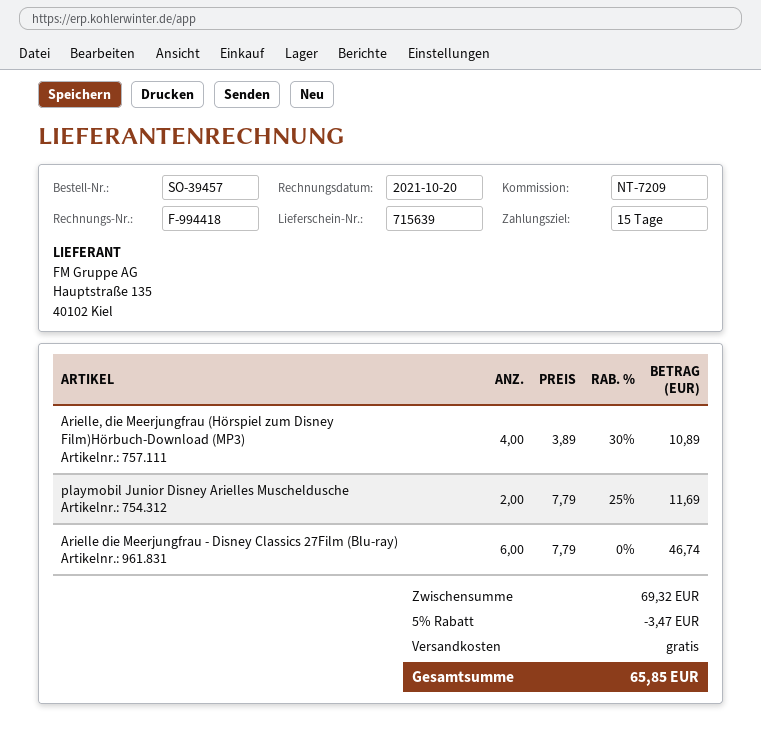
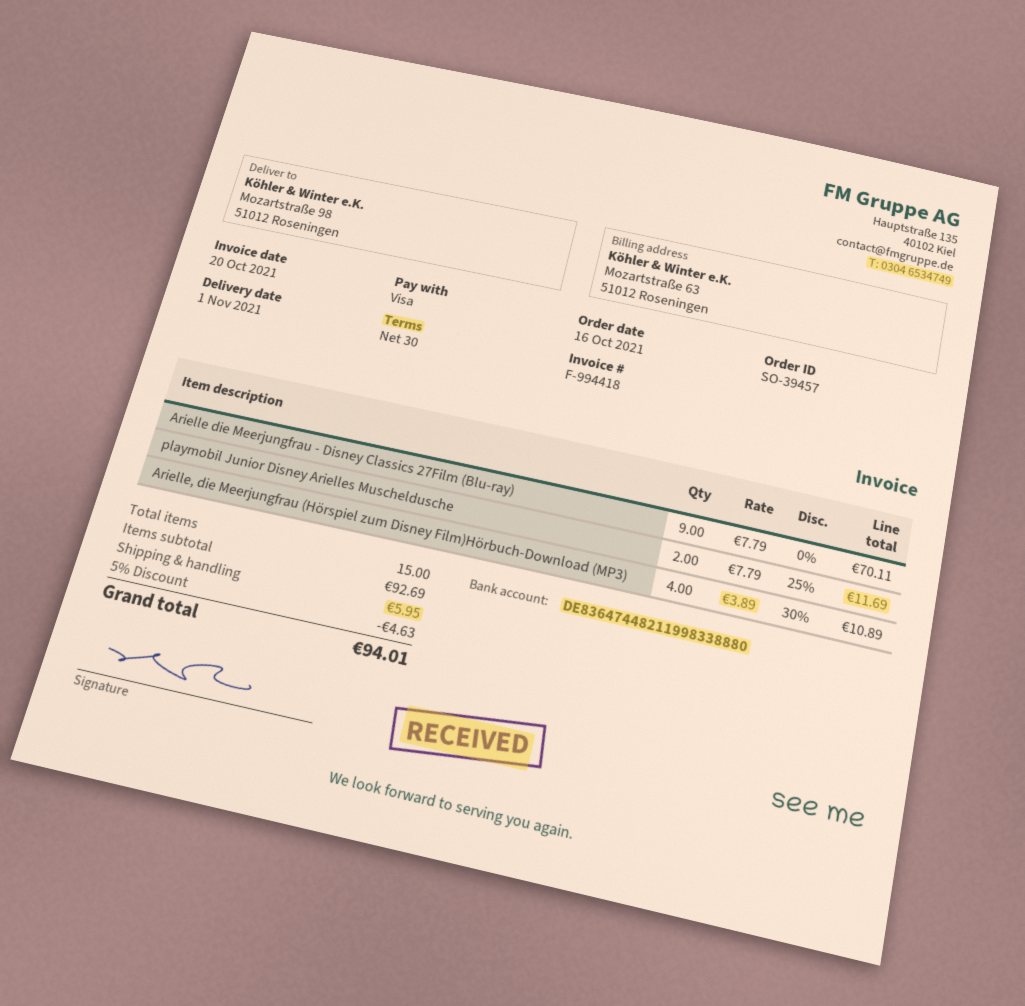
payment terms: 15 days -> 30 days
Arielle die Meerjungfrau - Disney Classics 27Film (Blu-ray): 6 x 7.79 = 46.74 -> 9 x 7.79 = 70.11
subtotal: 69.32 -> 92.69
discount: 5% = 3.47 -> 5% = 4.63
shipping: 0.00 -> 5.95
total: 65.85 -> 94.01

